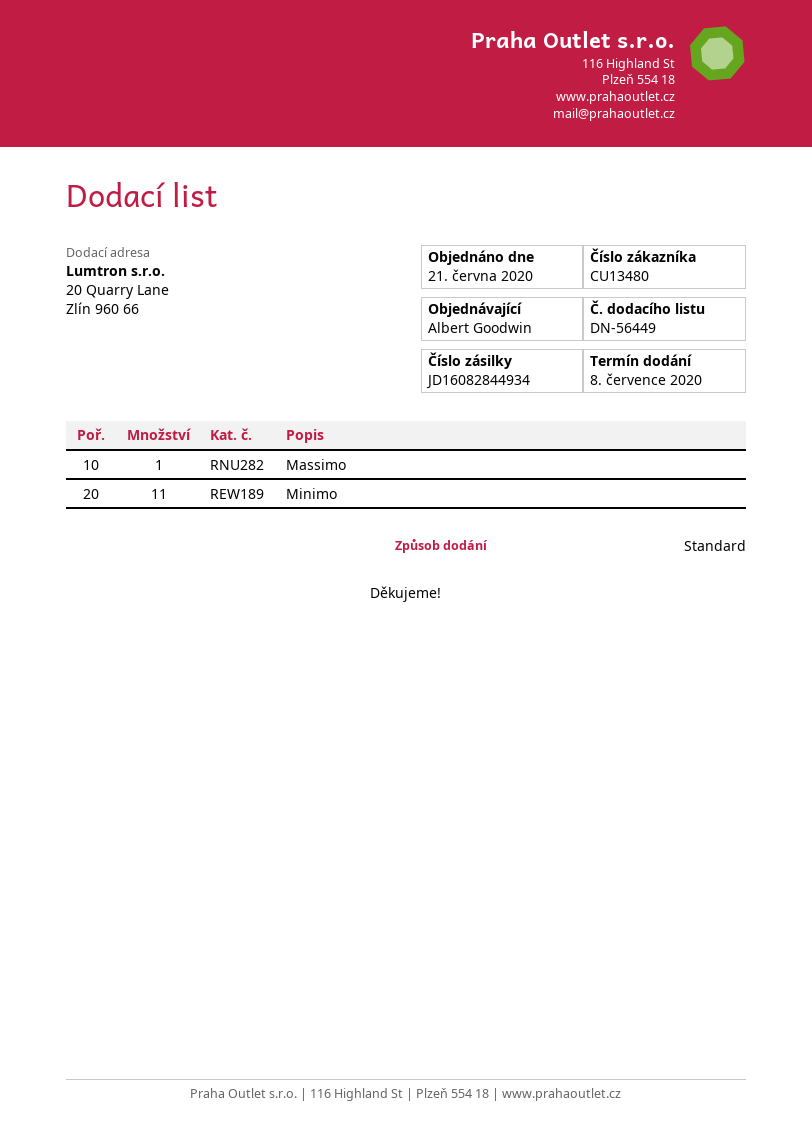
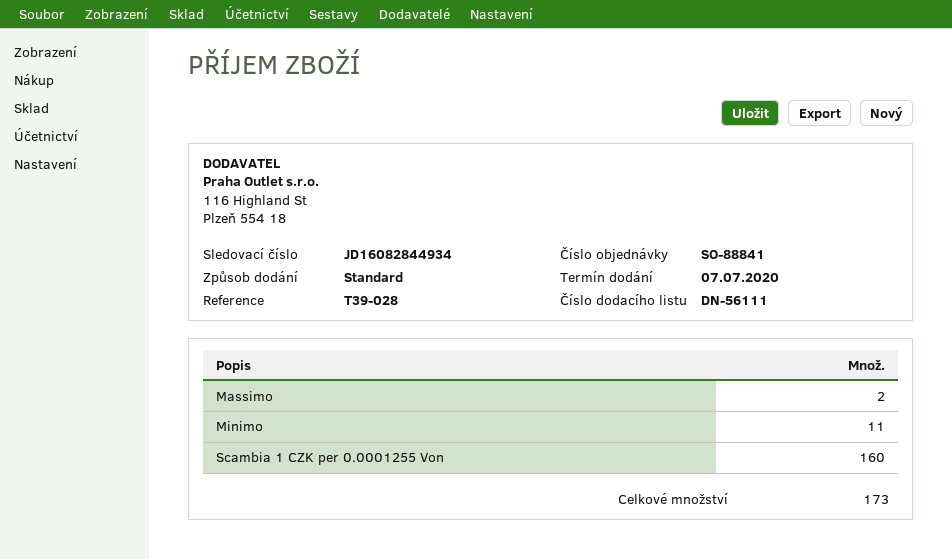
delivery note number: DN-56449 -> DN-56111
delivery date: 2020-07-08 -> 2020-07-07
Massimo: 1 -> 2
Scambia 1 CZK per 0.0001255 Von: none -> 160

